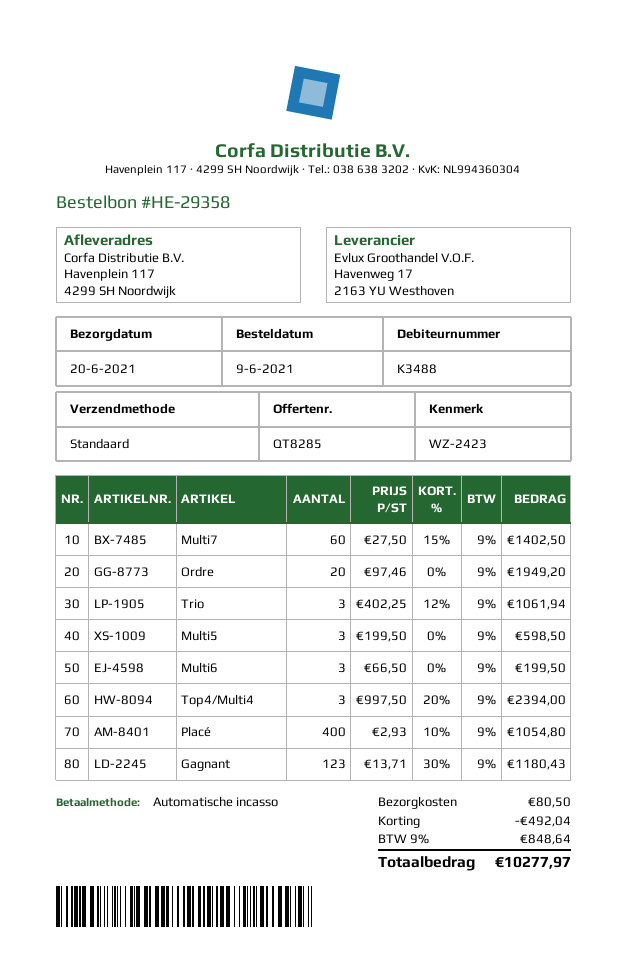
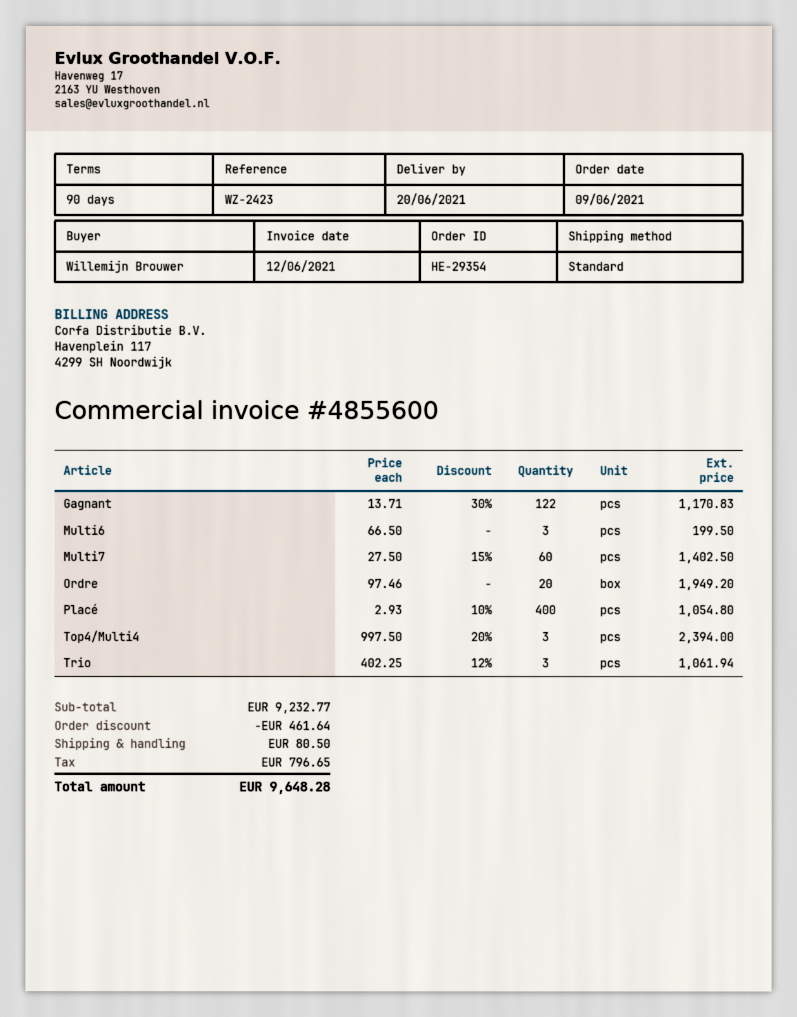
order number: HE-29358 -> HE-29354
Multi5: 3 x 199.50 = 598.50 -> none
Gagnant: 123 x 13.71 - 30% = 1180.43 -> 122 x 13.71 - 30% = 1170.83
discount: 492.04 -> 461.64
tax: 848.64 -> 796.65
total: 10277.97 -> 9648.28

